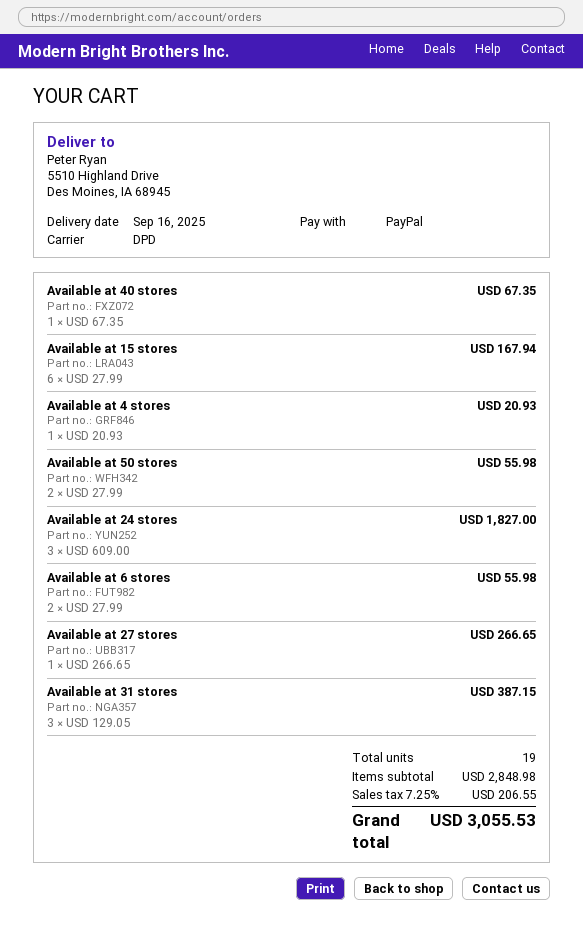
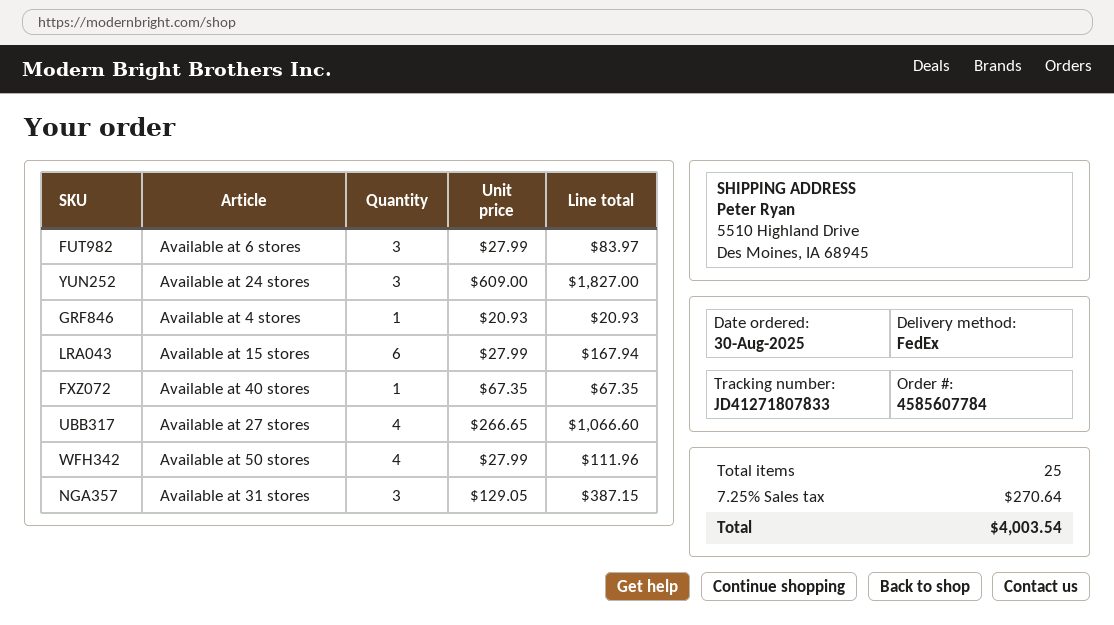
shipping method: DPD -> FedEx
Available at 50 stores: 2 x 27.99 = 55.98 -> 4 x 27.99 = 111.96
Available at 6 stores: 2 x 27.99 = 55.98 -> 3 x 27.99 = 83.97
Available at 27 stores: 1 x 266.65 = 266.65 -> 4 x 266.65 = 1066.60
total quantity: 19 -> 25
tax: 7.25% = 206.55 -> 7.25% = 270.64
total: 3055.53 -> 4003.54

